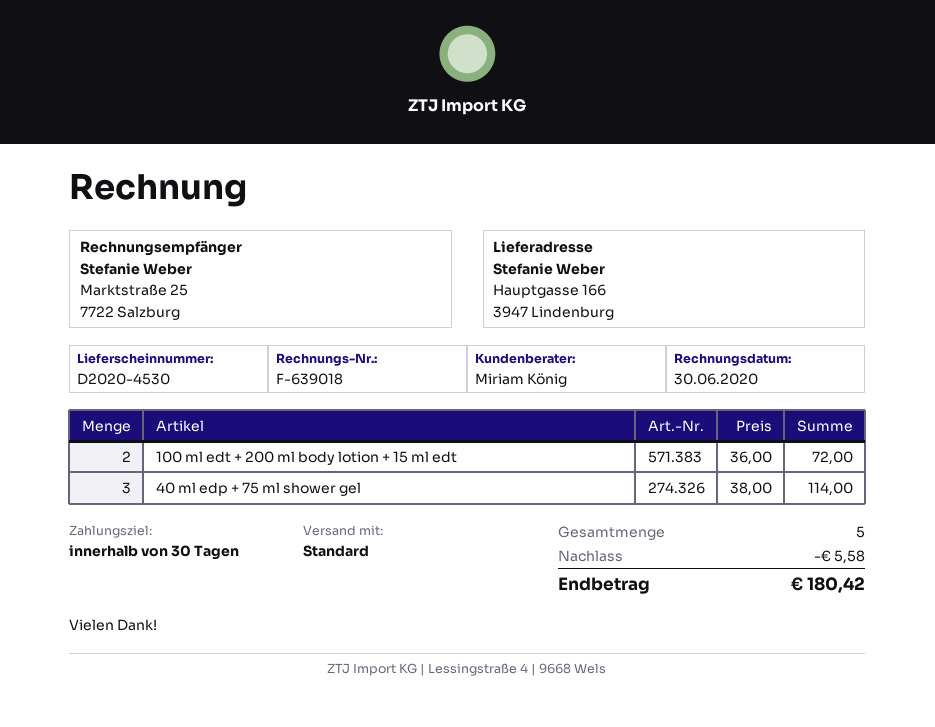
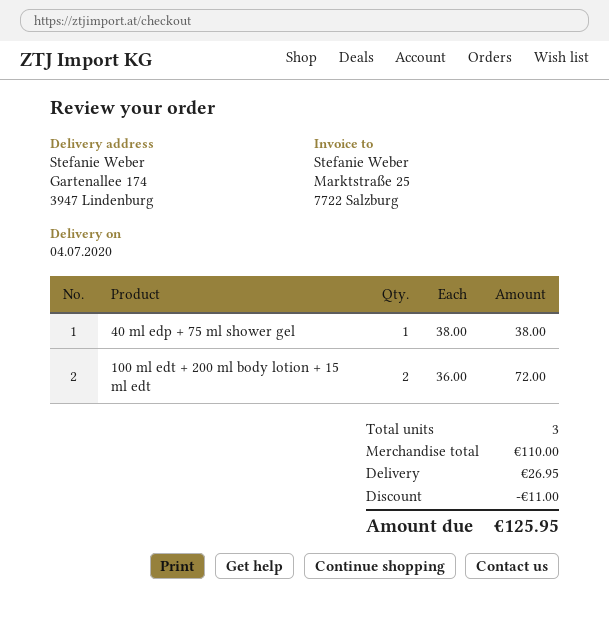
ship to: Hauptgasse 166, 3947 Lindenburg -> Gartenallee 174, 3947 Lindenburg
40 ml edp + 75 ml shower gel: 3 x 38.00 = 114.00 -> 1 x 38.00 = 38.00
total quantity: 5 -> 3
discount: 5.58 -> 11.00
shipping: none -> 26.95
total: 180.42 -> 125.95

